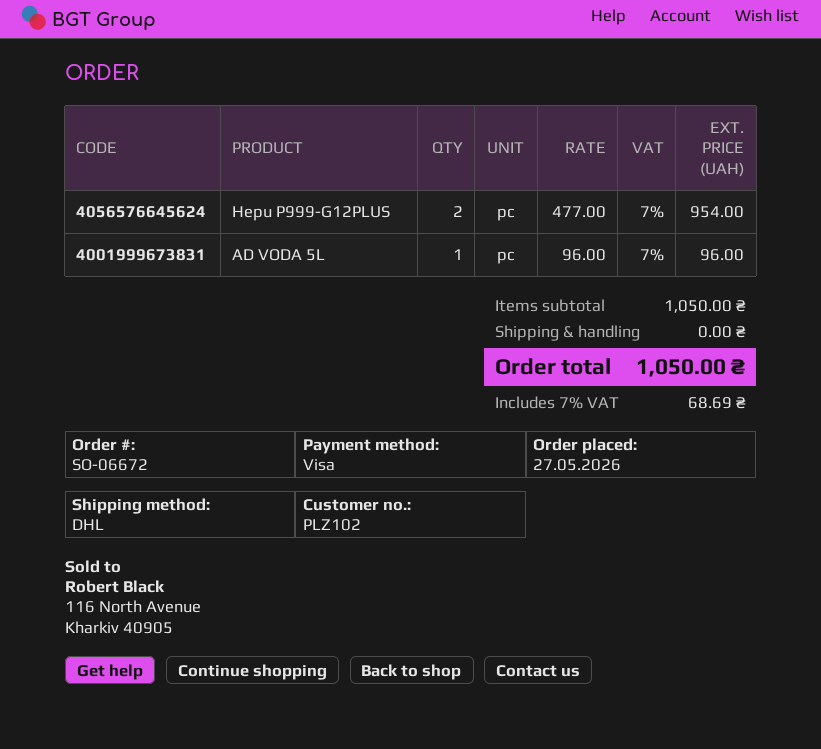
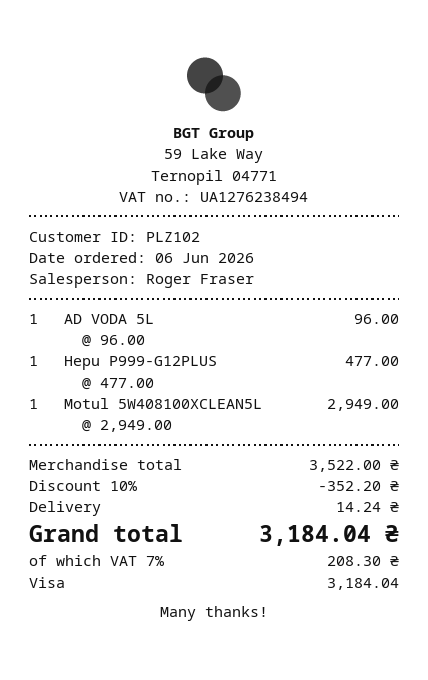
order date: 2026-05-27 -> 2026-06-06
Hepu P999-G12PLUS: 2 x 477.00 = 954.00 -> 1 x 477.00 = 477.00
Motul 5W408100XCLEAN5L: none -> 1 x 2949.00 = 2949.00
subtotal: 1050.00 -> 3522.00
discount: none -> 10% = 352.20
shipping: 0.00 -> 14.24
tax: 7% = 68.69 -> 7% = 208.30
total: 1050.00 -> 3184.04

